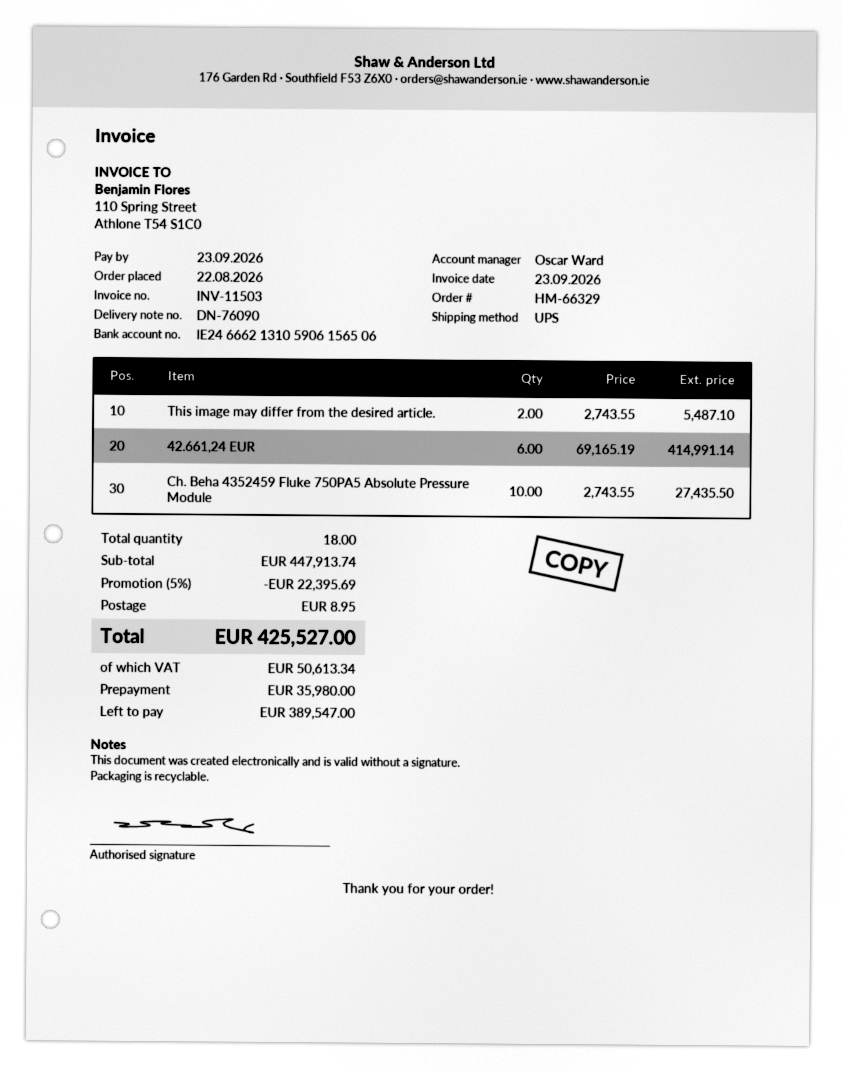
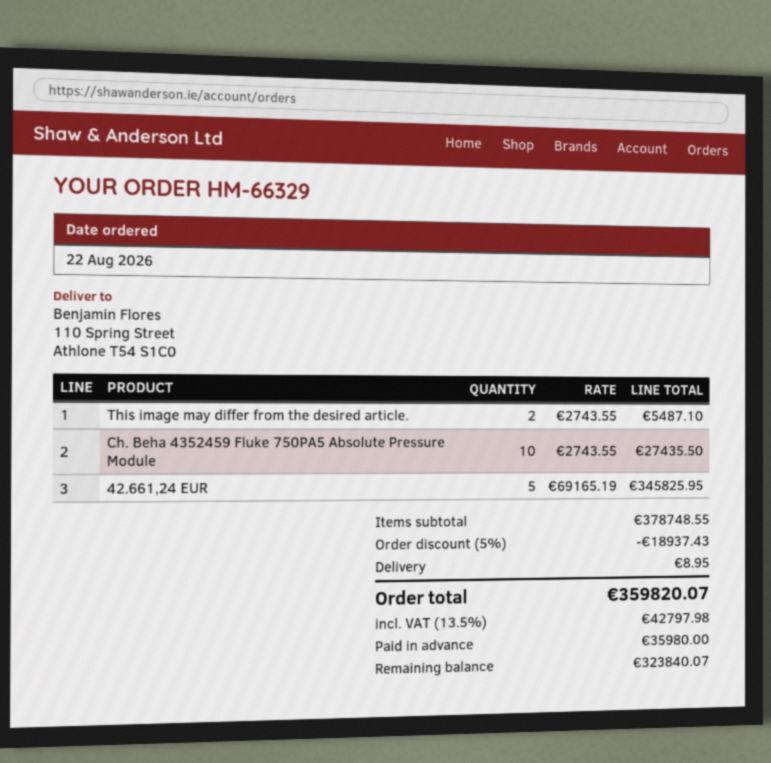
42.661,24 EUR: 6 x 69165.19 = 414991.14 -> 5 x 69165.19 = 345825.95
subtotal: 447913.74 -> 378748.55
discount: 5% = 22395.69 -> 5% = 18937.43
tax: 50613.34 -> 42797.98
total: 425527.00 -> 359820.07
balance: 389547.00 -> 323840.07

